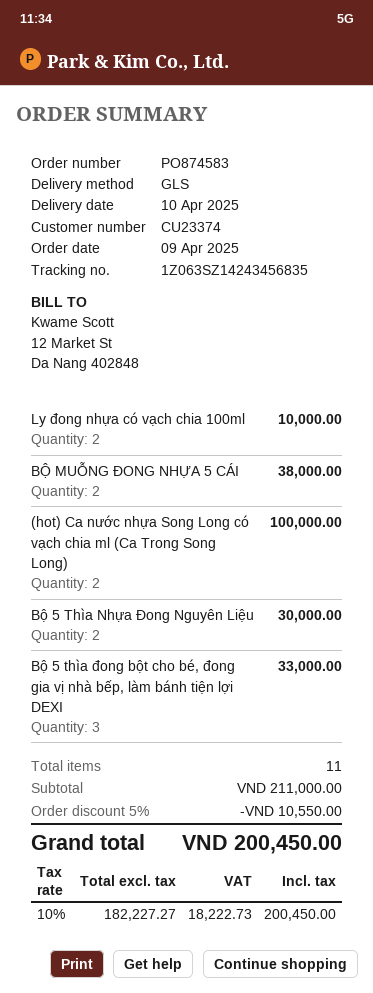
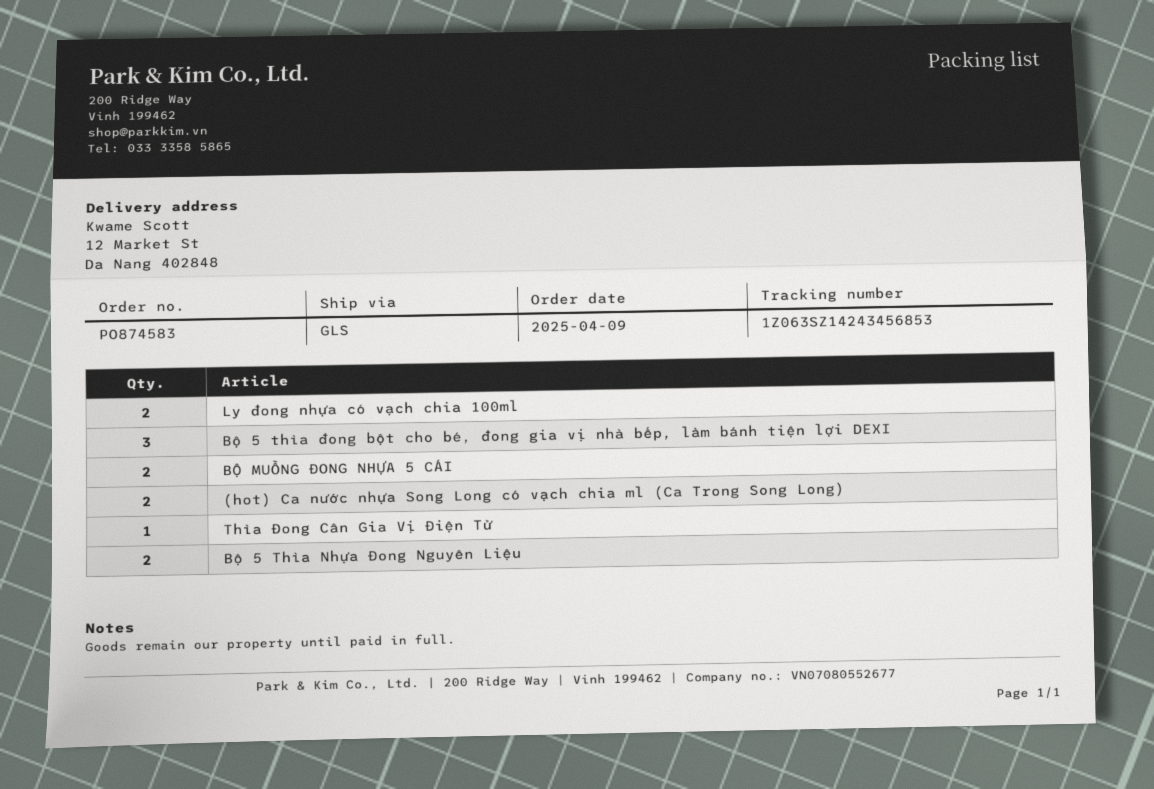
tracking number: 1Z063SZ14243456835 -> 1Z063SZ14243456853
Thìa Đong Cân Gia Vị Điện Tử: none -> 1

